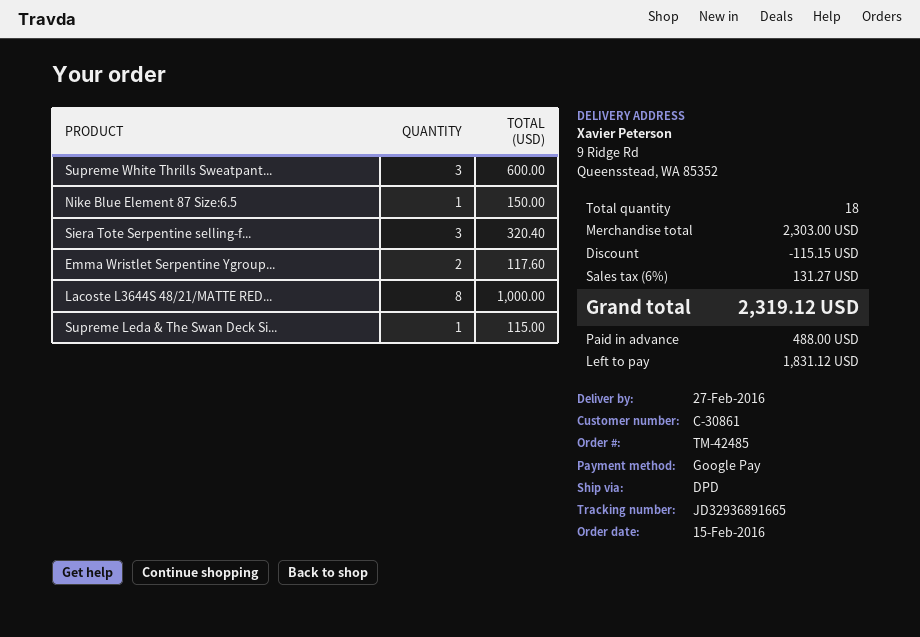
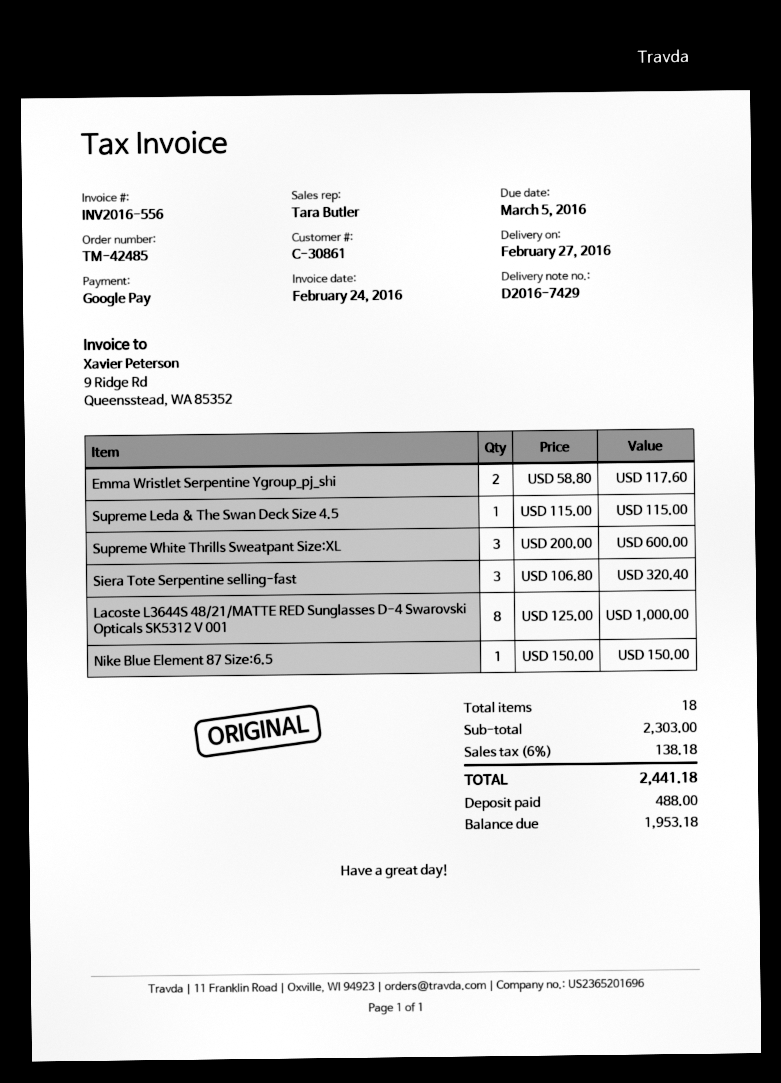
discount: 115.15 -> none
tax: 6% = 131.27 -> 6% = 138.18
total: 2319.12 -> 2441.18
balance: 1831.12 -> 1953.18

